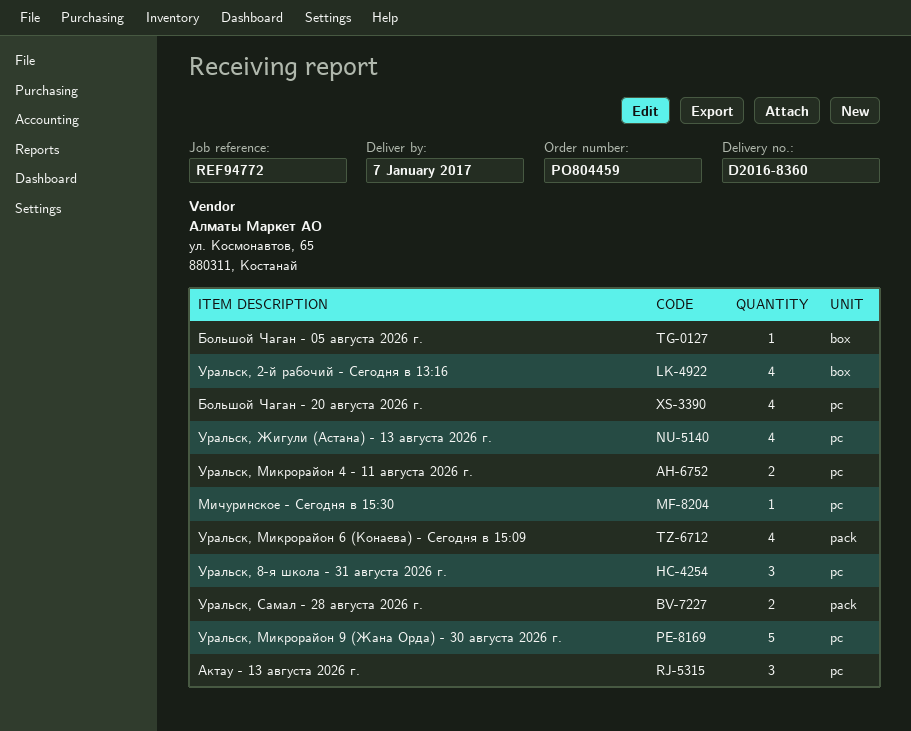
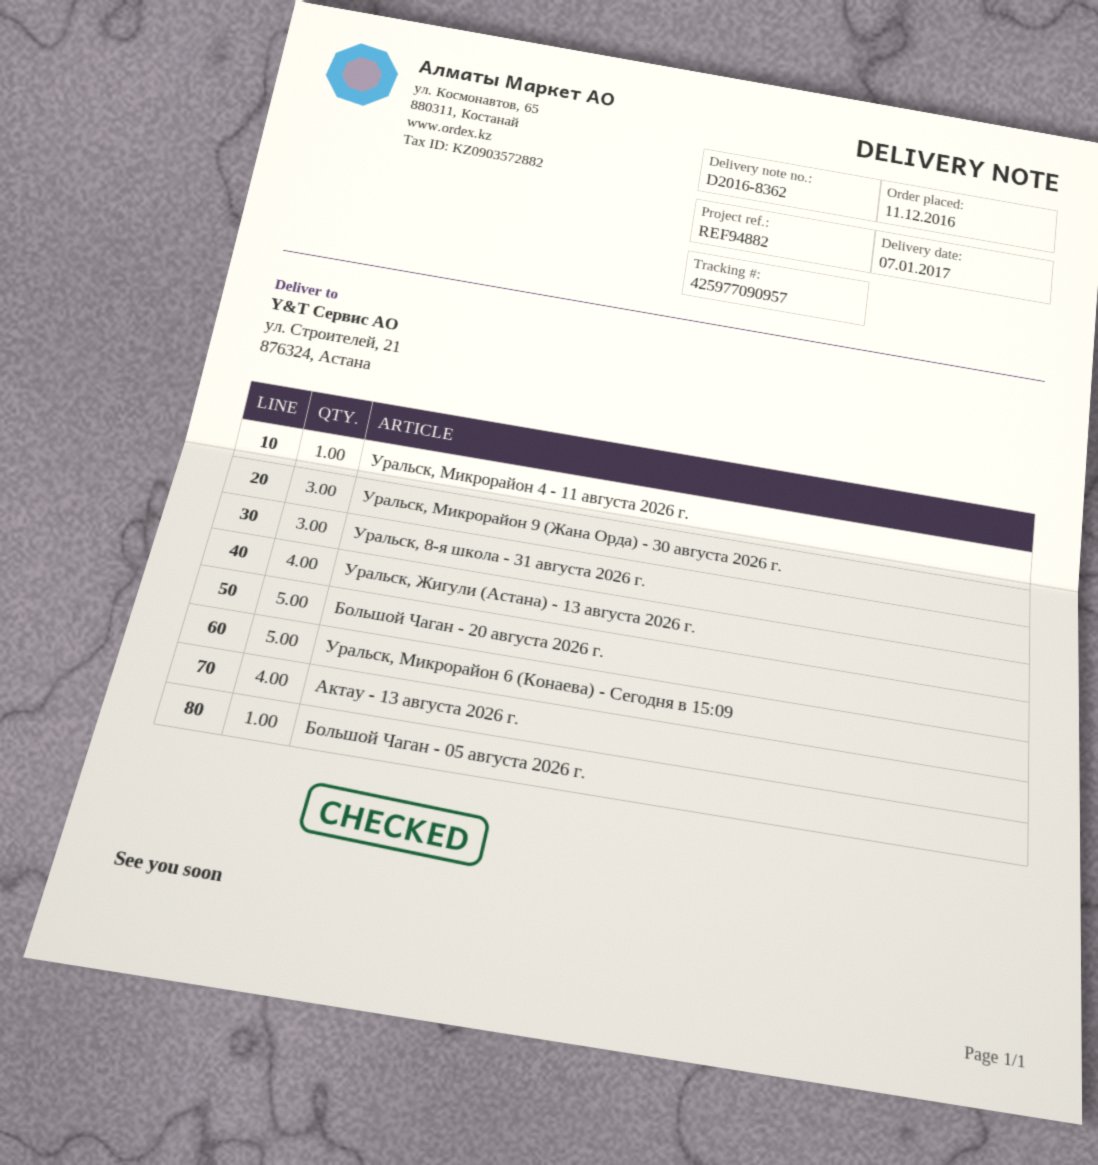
delivery note number: D2016-8360 -> D2016-8362
reference: REF94772 -> REF94882
Уральск, 2-й рабочий - Сегодня в 13:16: 4 -> none
Большой Чаган - 20 августа 2026 г.: 4 -> 5
Уральск, Микрорайон 4 - 11 августа 2026 г.: 2 -> 1
Мичуринское - Сегодня в 15:30: 1 -> none
Уральск, Микрорайон 6 (Конаева) - Сегодня в 15:09: 4 -> 5
Уральск, Самал - 28 августа 2026 г.: 2 -> none
Уральск, Микрорайон 9 (Жана Орда) - 30 августа 2026 г.: 5 -> 3
Актау - 13 августа 2026 г.: 3 -> 4

